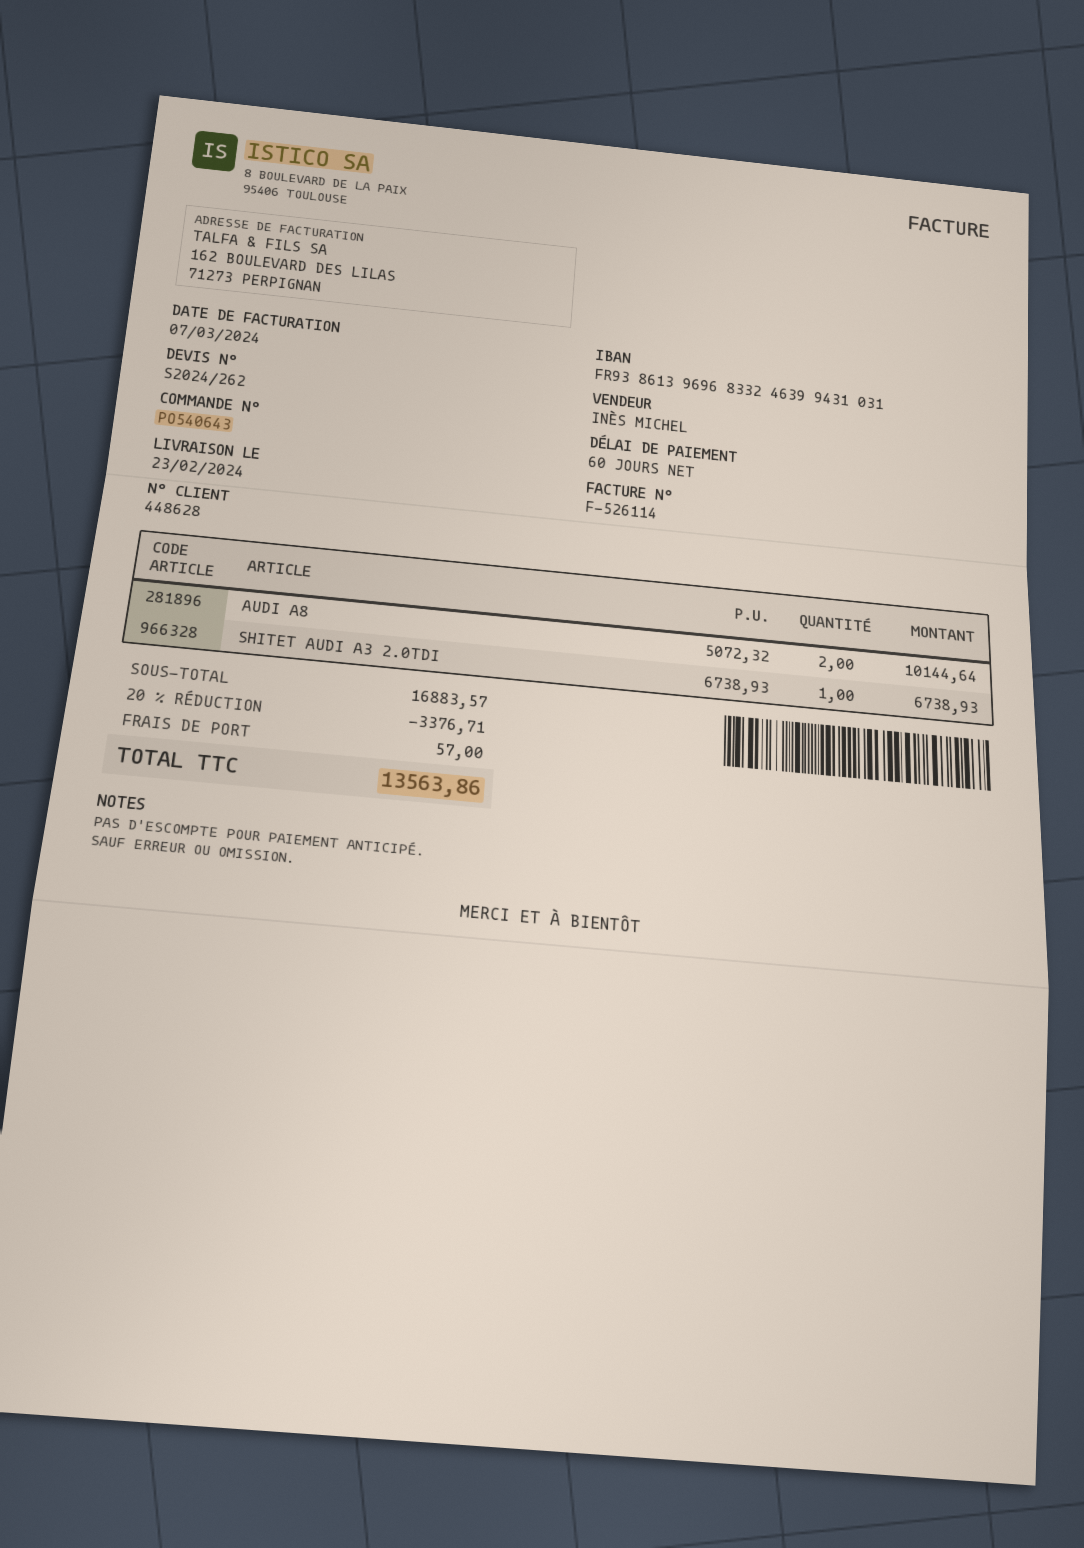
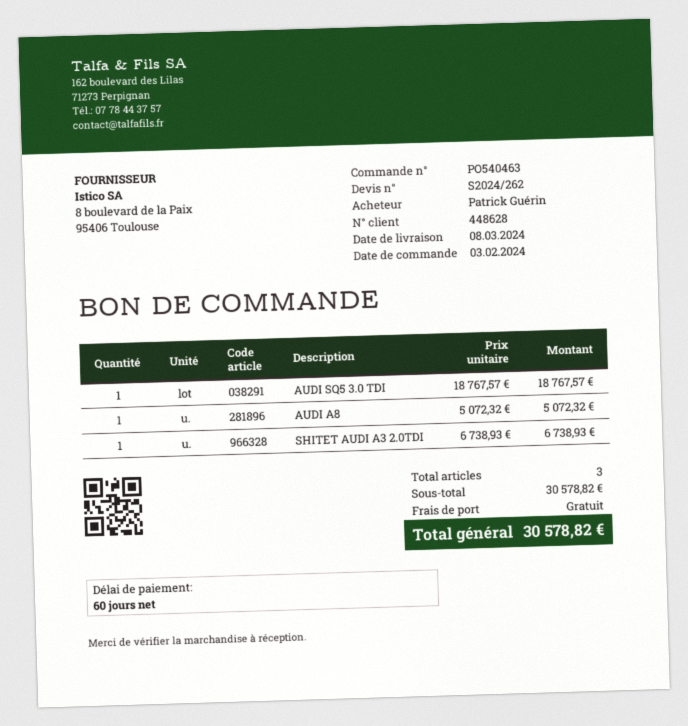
order number: PO540643 -> PO540463
delivery date: 2024-02-23 -> 2024-03-08
AUDI A8: 2 x 5072.32 = 10144.64 -> 1 x 5072.32 = 5072.32
AUDI SQ5 3.0 TDI: none -> 1 x 18767.57 = 18767.57
subtotal: 16883.57 -> 30578.82
discount: 20% = 3376.71 -> none
shipping: 57.00 -> 0.00
total: 13563.86 -> 30578.82

